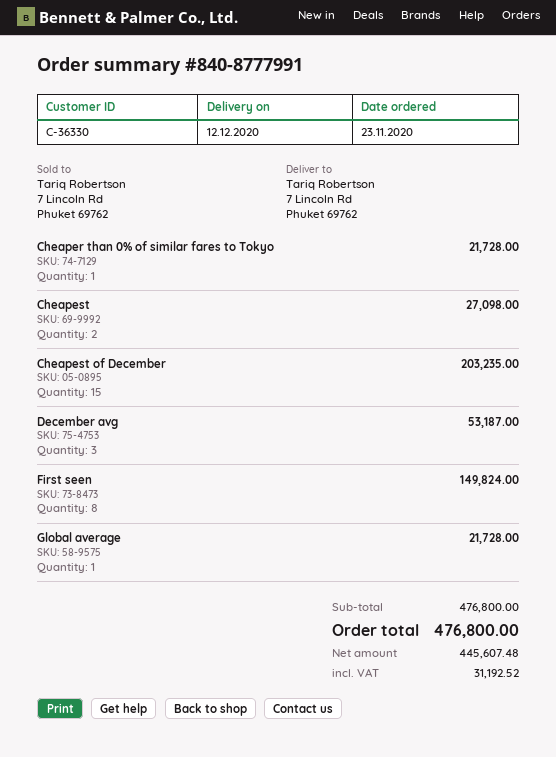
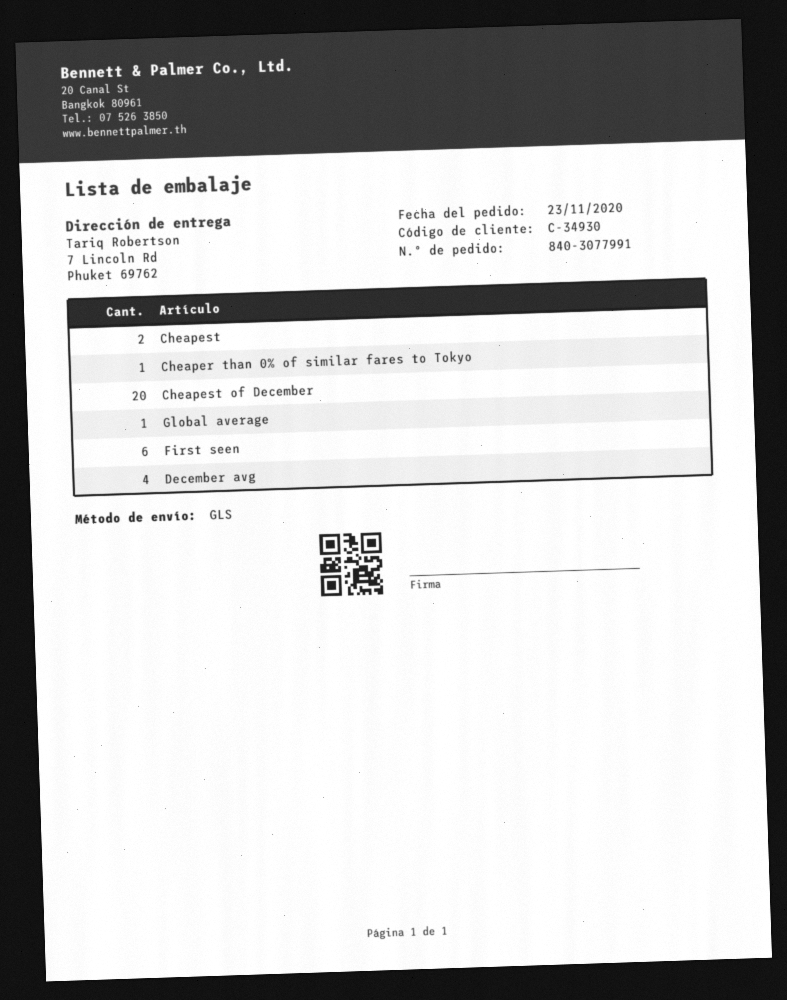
order number: 840-8777991 -> 840-3077991
customer number: C-36330 -> C-34930
Cheapest of December: 15 -> 20
December avg: 3 -> 4
First seen: 8 -> 6

